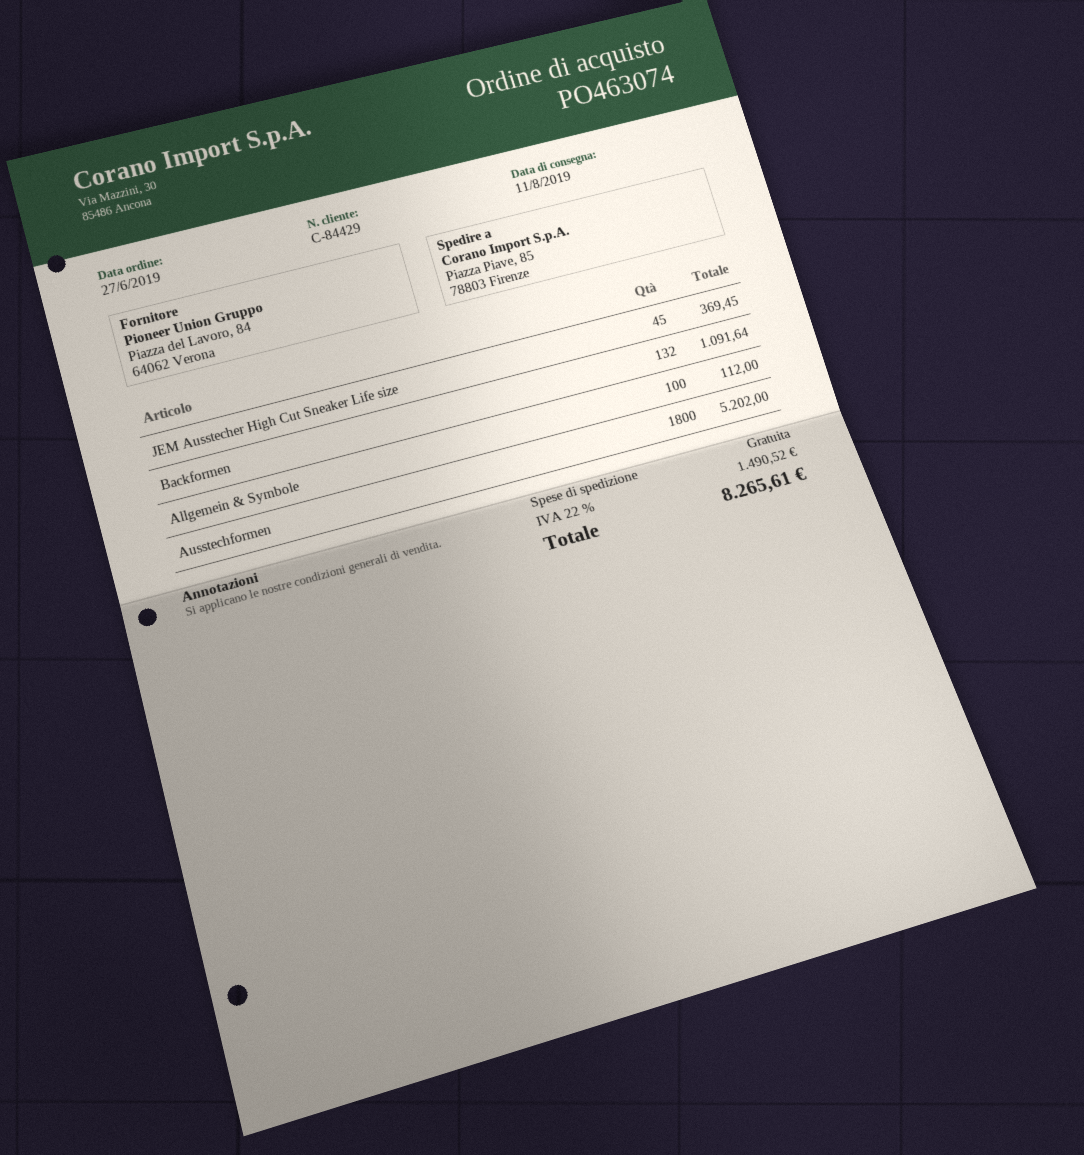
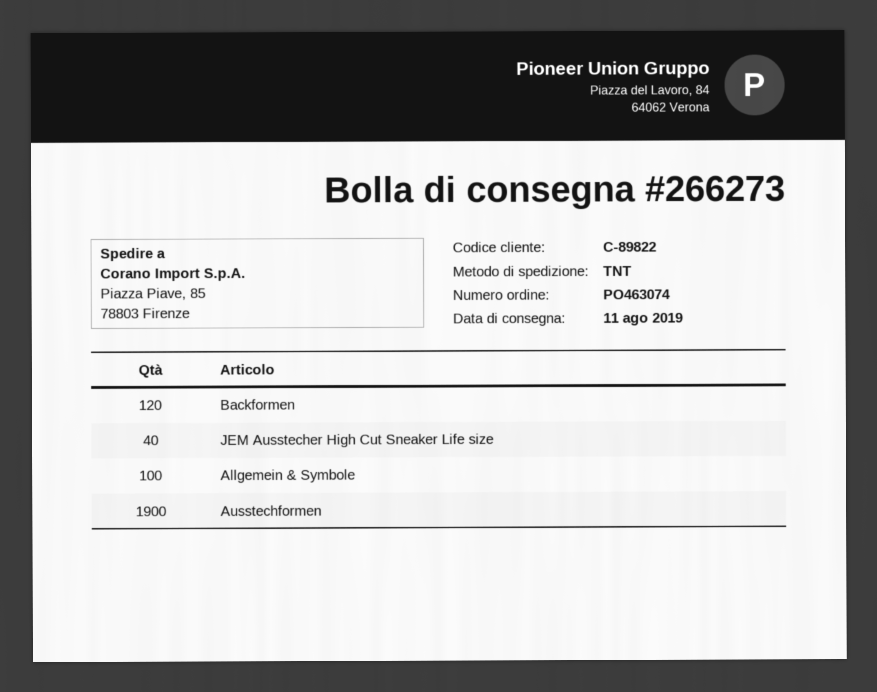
customer number: C-84429 -> C-89822
JEM Ausstecher High Cut Sneaker Life size: 45 -> 40
Backformen: 132 -> 120
Ausstechformen: 1800 -> 1900

